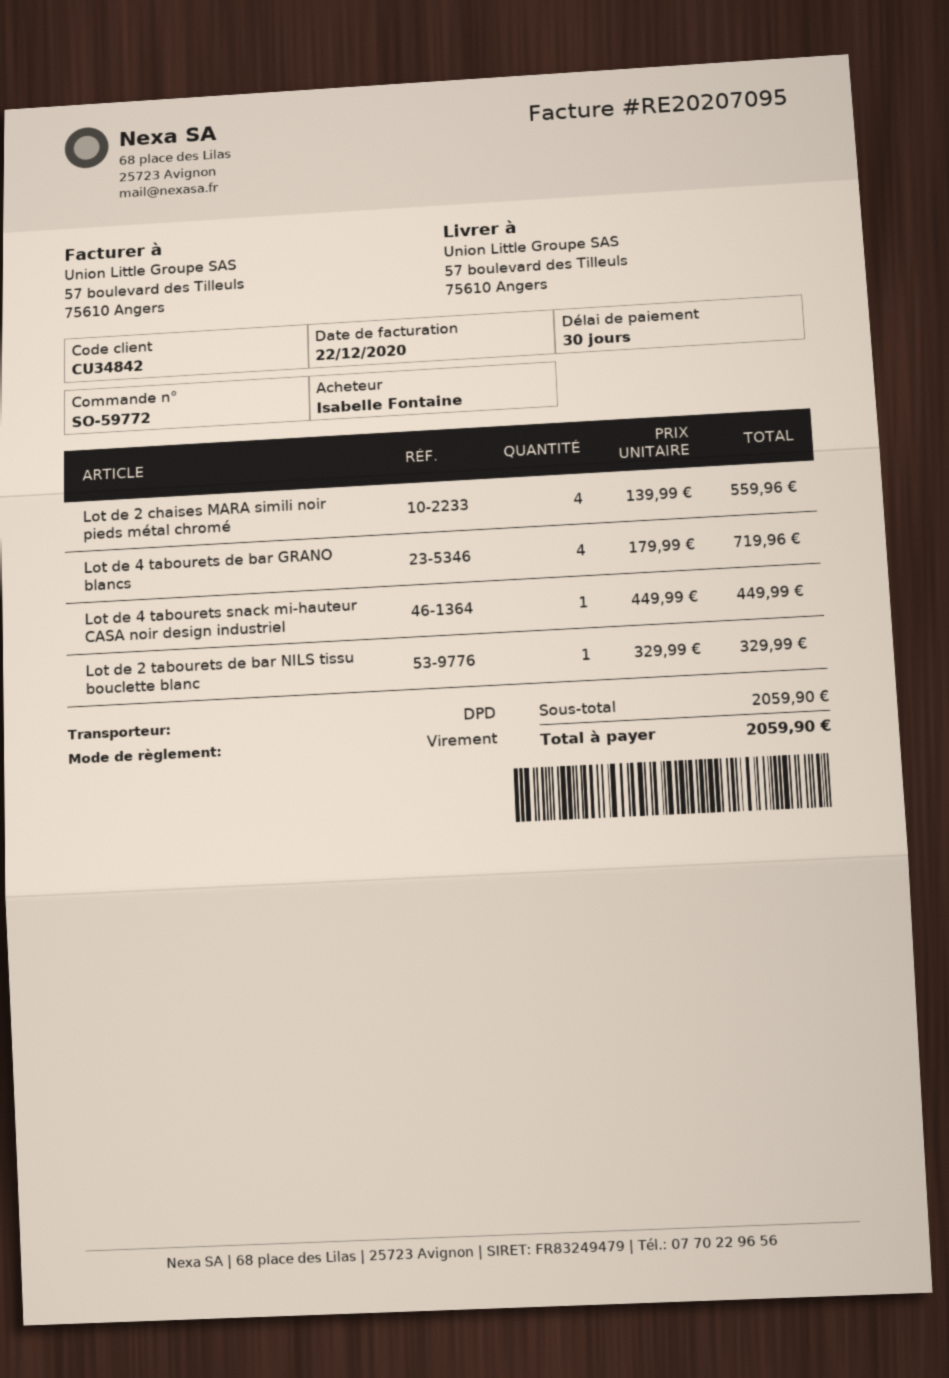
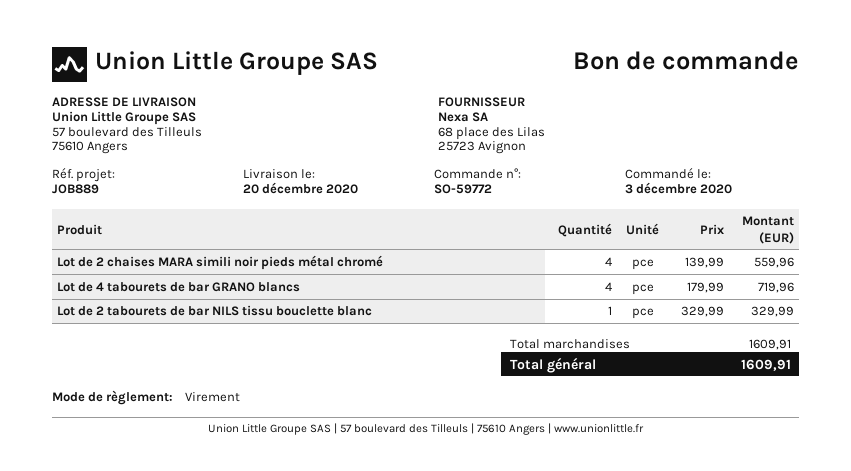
Lot de 4 tabourets snack mi-hauteur CASA noir design industriel: 1 x 449.99 = 449.99 -> none
subtotal: 2059.90 -> 1609.91
total: 2059.90 -> 1609.91

